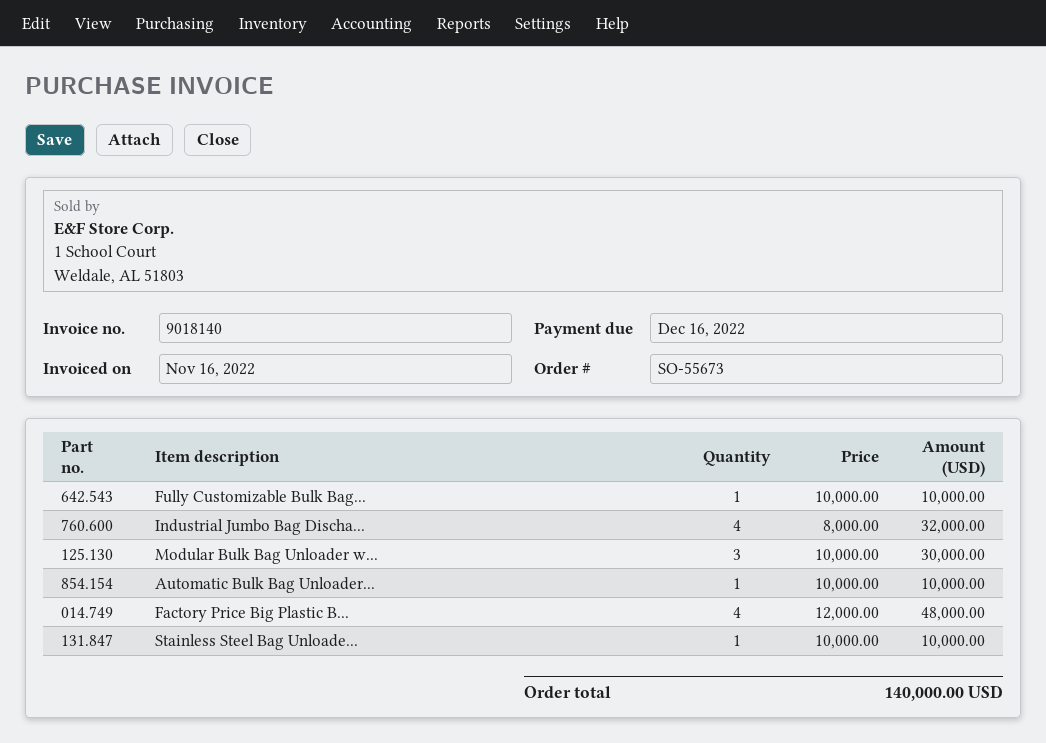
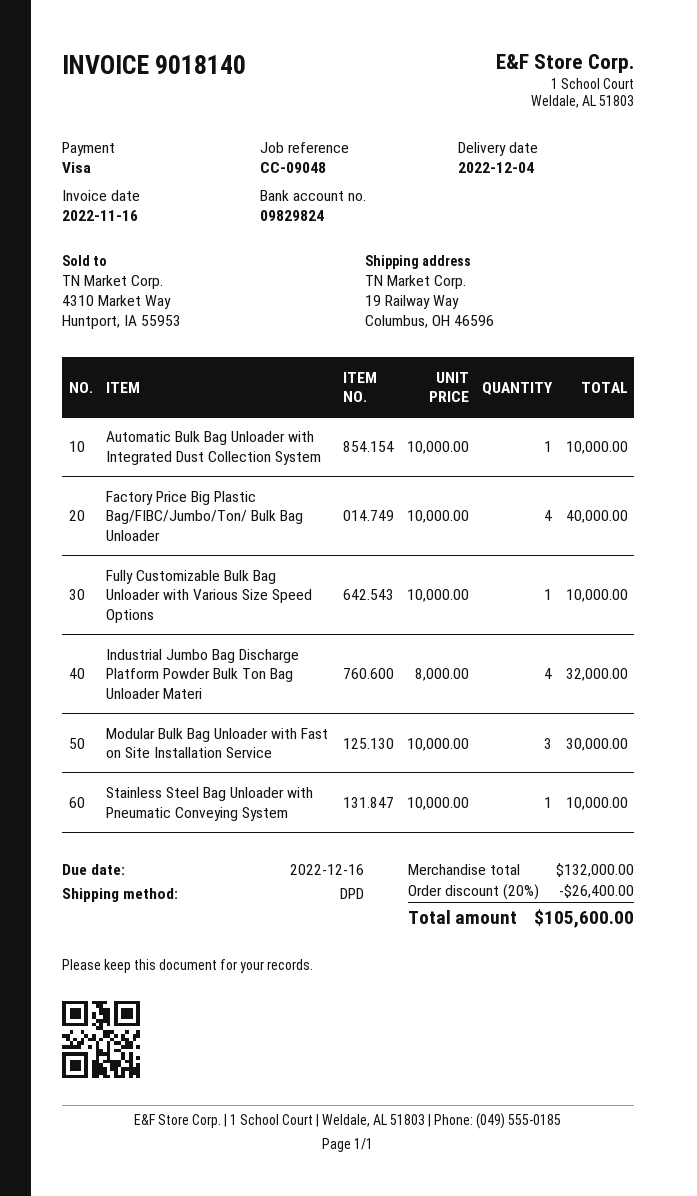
Factory Price Big Plastic B...: 4 x 12000.00 = 48000.00 -> 4 x 10000.00 = 40000.00
discount: none -> 20% = 26400.00
total: 140000.00 -> 105600.00

